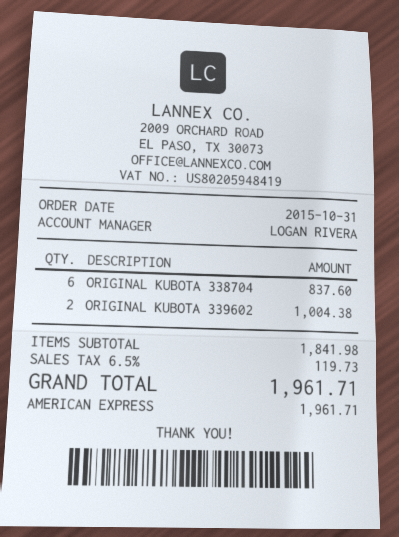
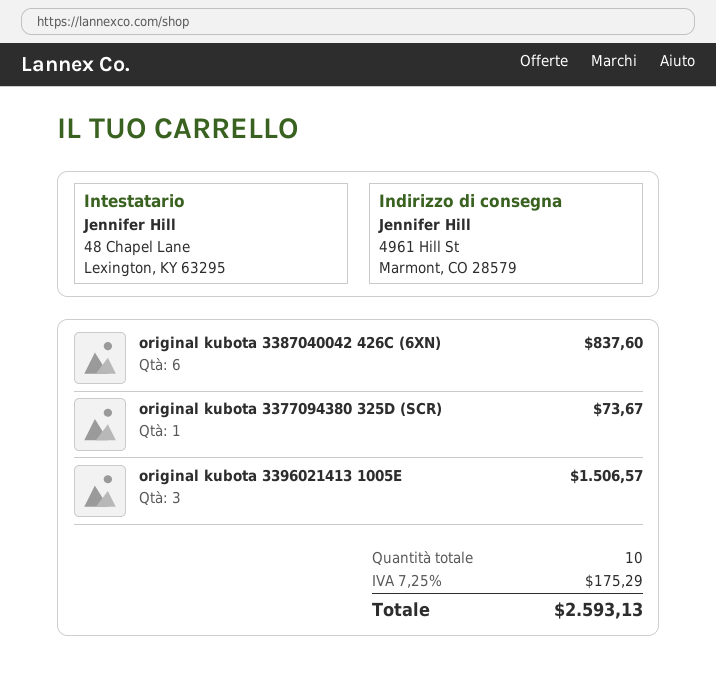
ORIGINAL KUBOTA 339602: 2 for 1004.38 -> 3 for 1506.57
original kubota 3377094380 325D (SCR): none -> 1 for 73.67
tax: 6.5% = 119.73 -> 7.25% = 175.29
total: 1961.71 -> 2593.13

